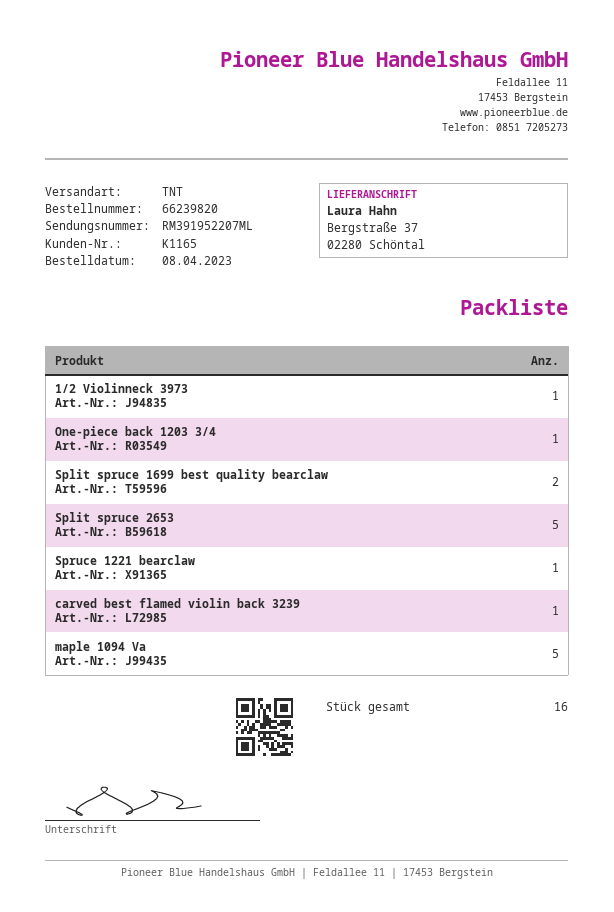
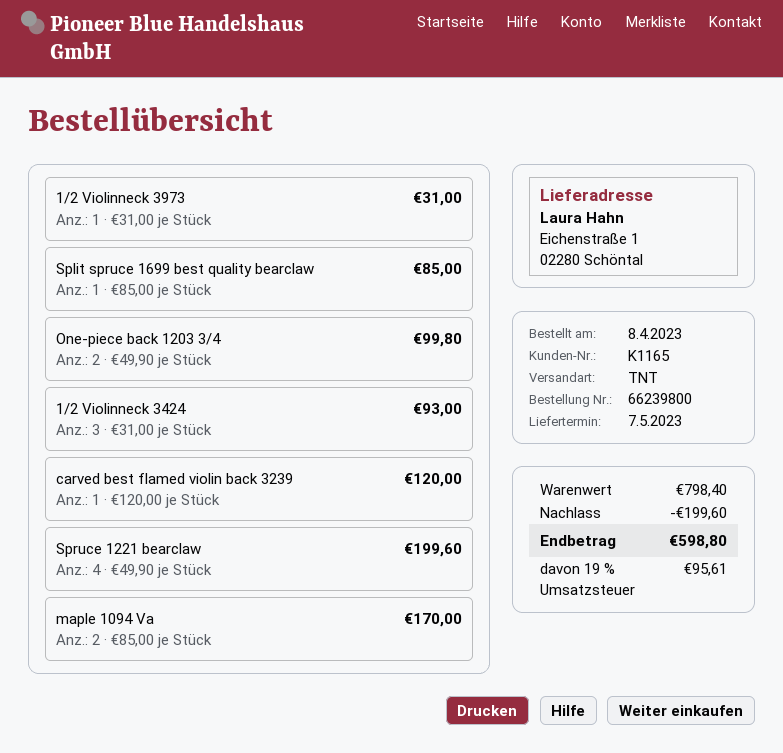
order number: 66239820 -> 66239800
ship to: Bergstraße 37, 02280 Schöntal -> Eichenstraße 1, 02280 Schöntal
One-piece back 1203 3/4: 1 -> 2
Split spruce 1699 best quality bearclaw: 2 -> 1
Split spruce 2653: 5 -> none
Spruce 1221 bearclaw: 1 -> 4
maple 1094 Va: 5 -> 2
1/2 Violinneck 3424: none -> 3

